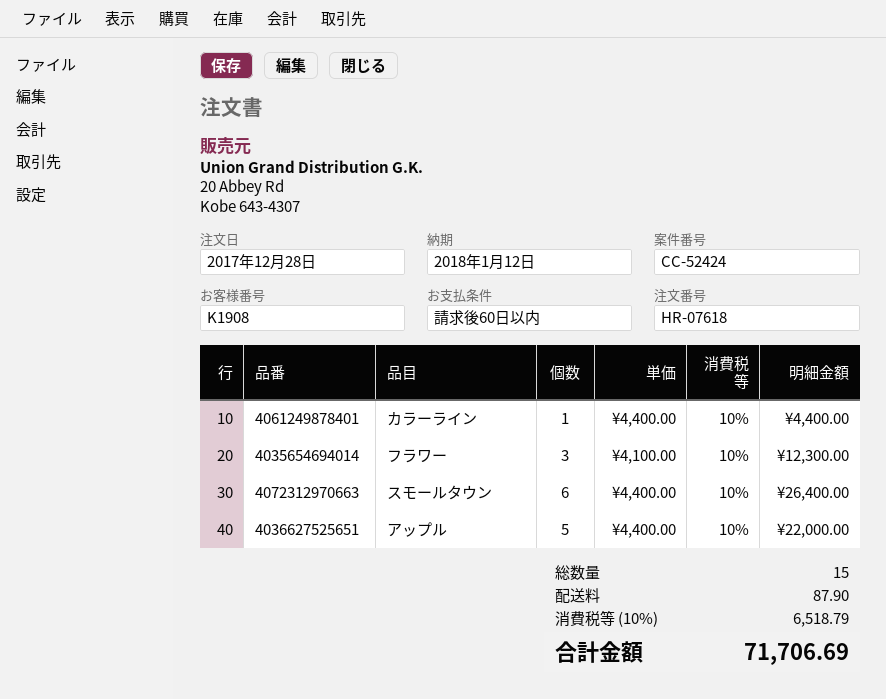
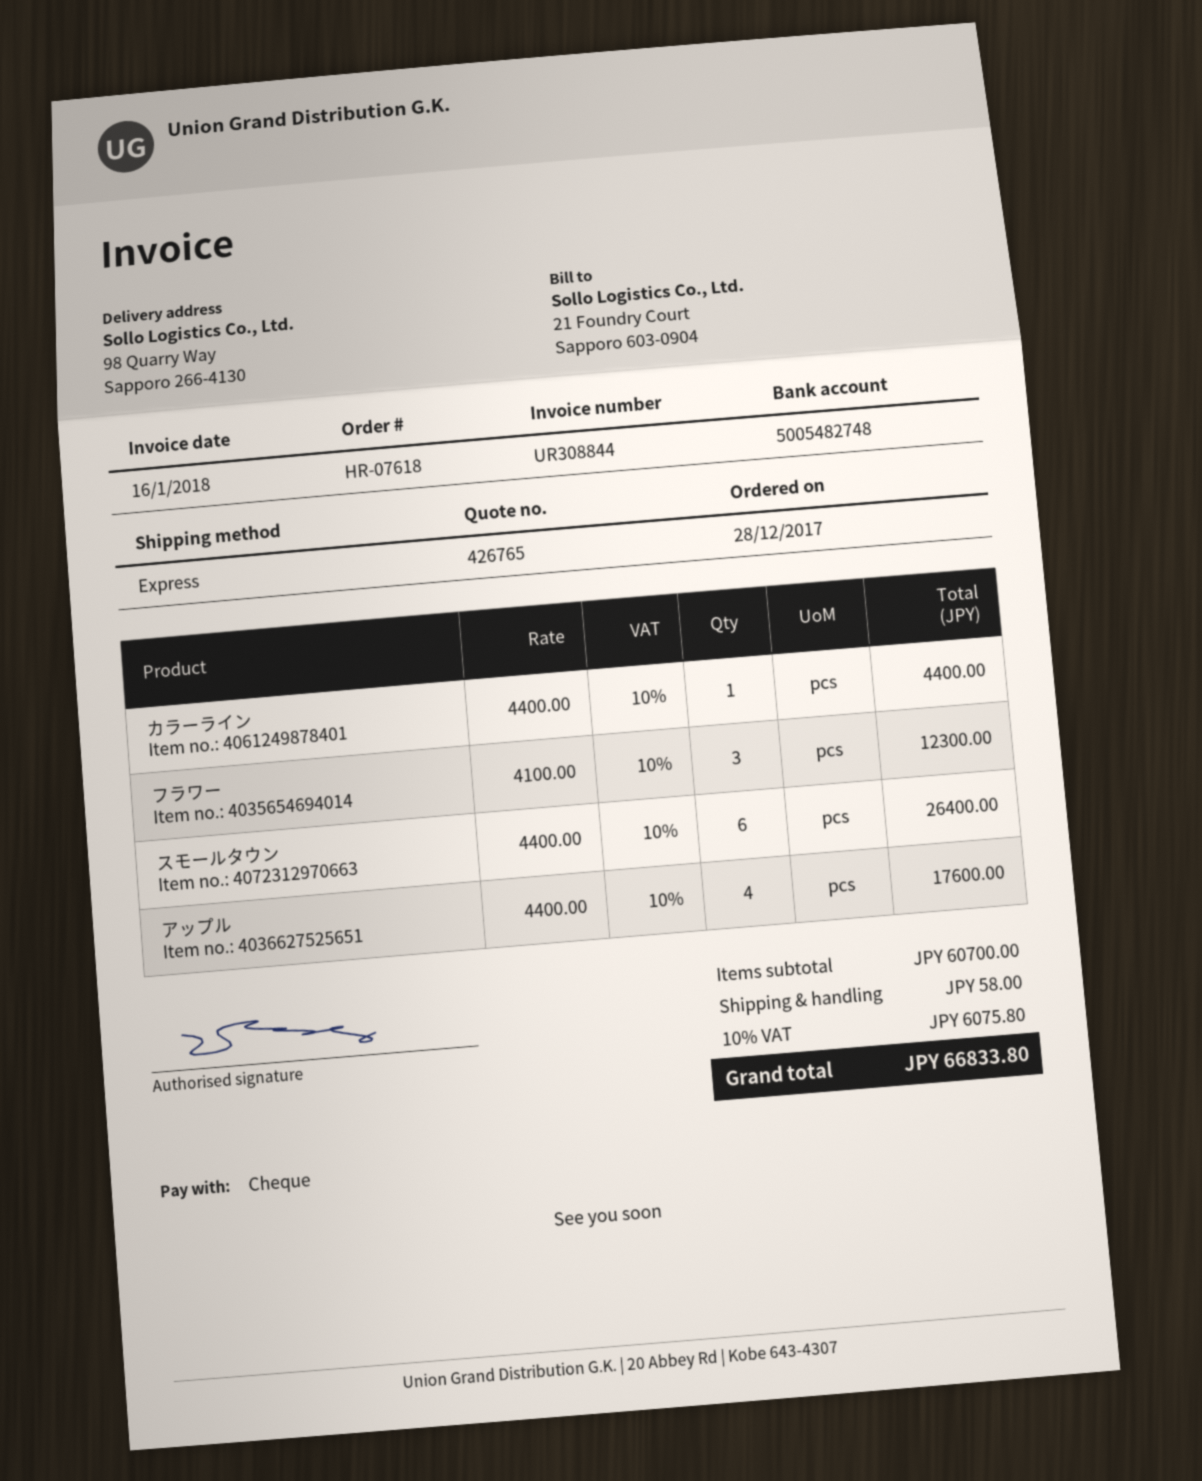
アップル: 5 x 4400.00 = 22000.00 -> 4 x 4400.00 = 17600.00
shipping: 87.90 -> 58.00
tax: 10% = 6518.79 -> 10% = 6075.80
total: 71706.69 -> 66833.80

